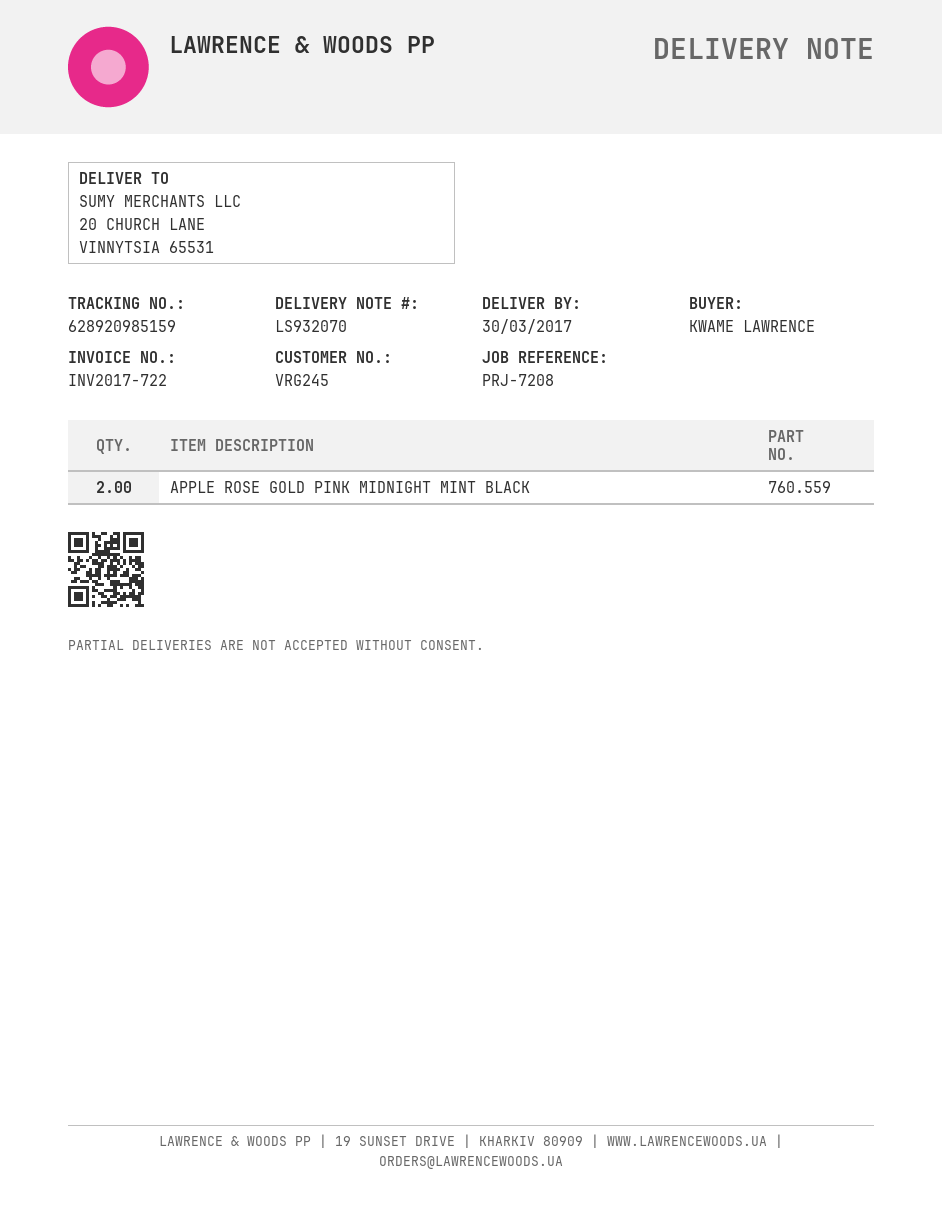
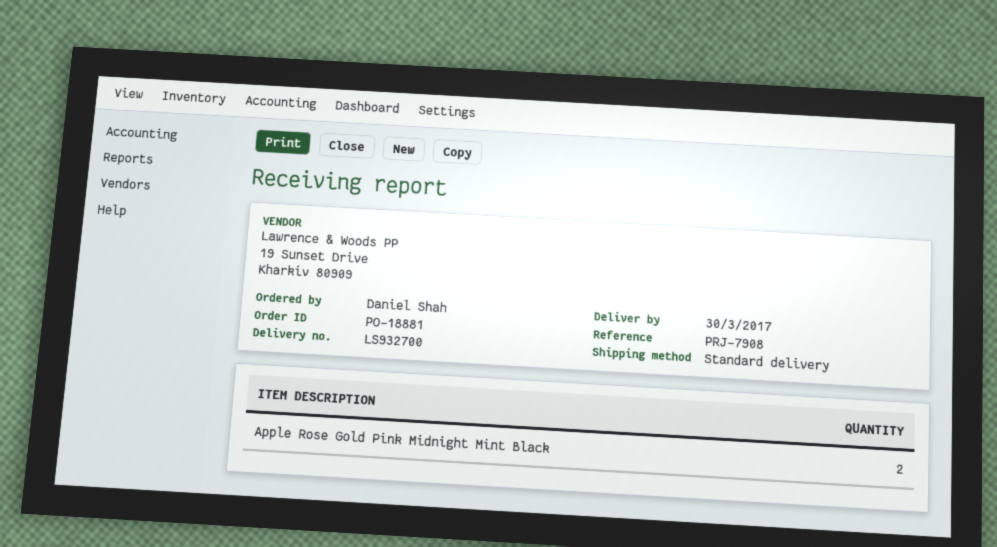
delivery note number: LS932070 -> LS932700
reference: PRJ-7208 -> PRJ-7908
ordered by: KWAME LAWRENCE -> Daniel Shah

